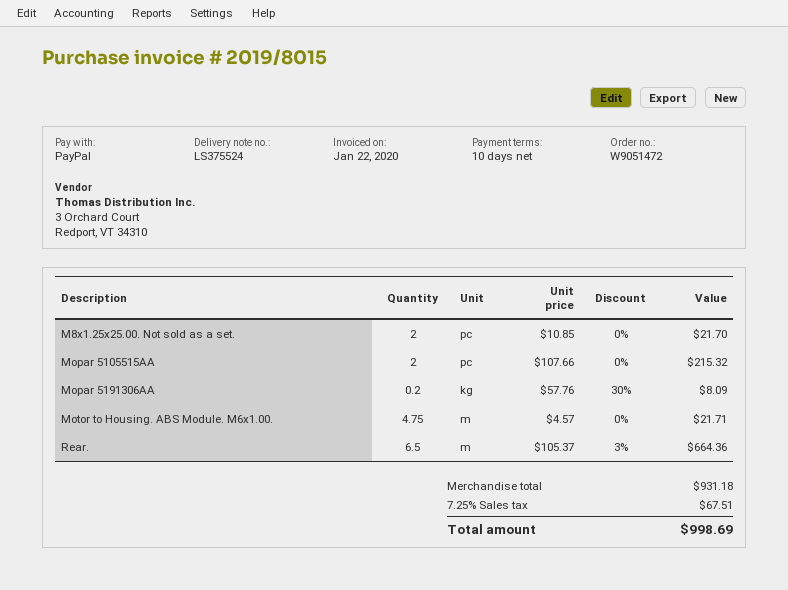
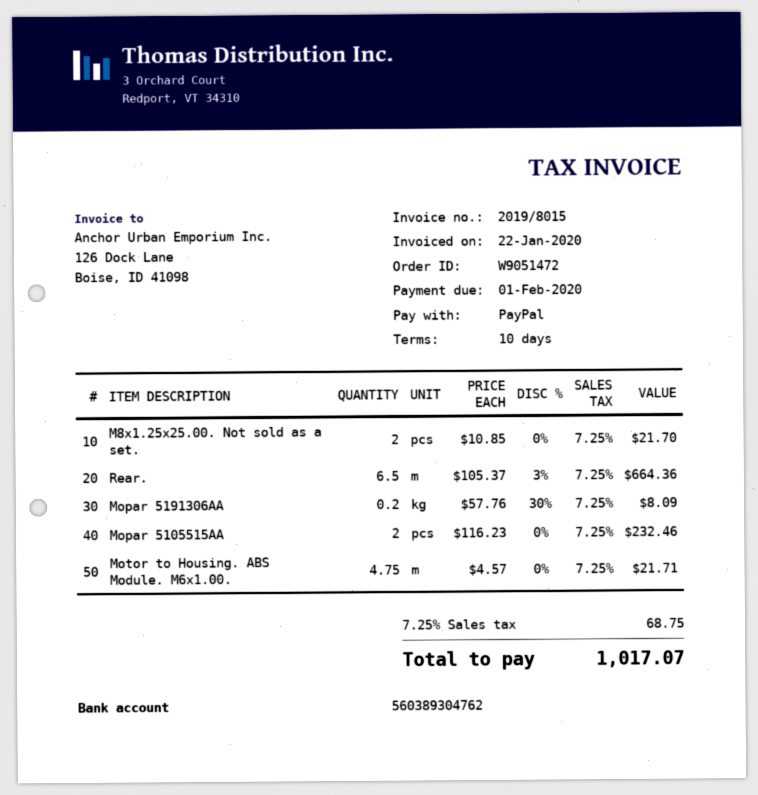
Mopar 5105515AA: 2 x 107.66 = 215.32 -> 2 x 116.23 = 232.46
tax: 7.25% = 67.51 -> 7.25% = 68.75
total: 998.69 -> 1017.07

